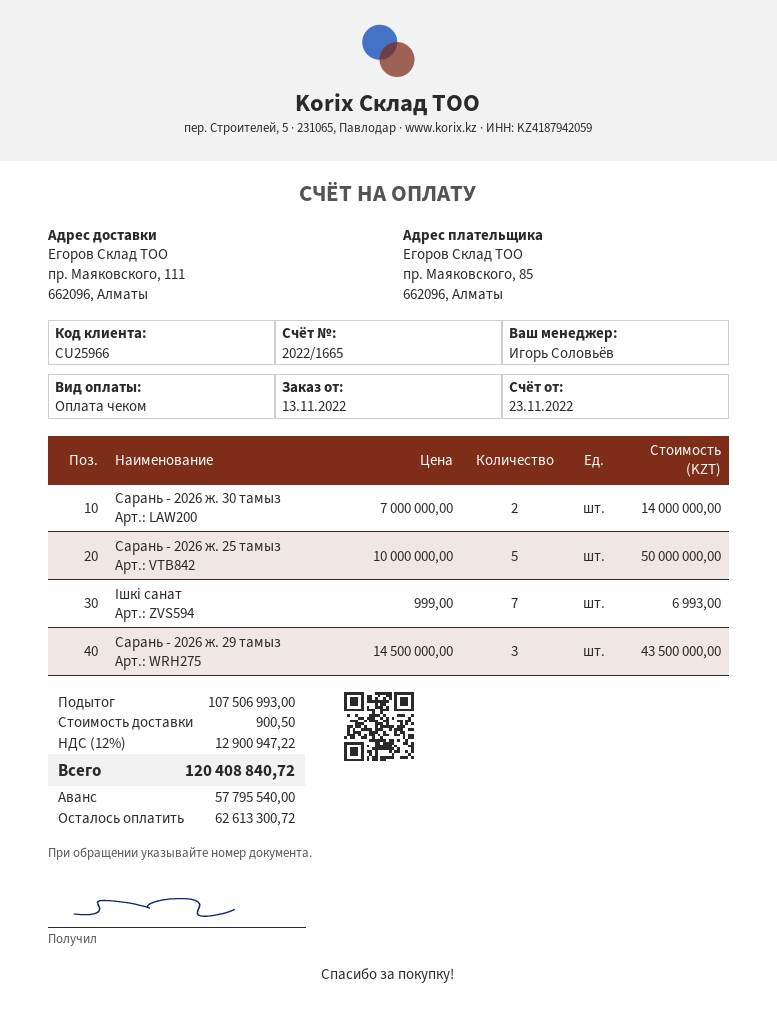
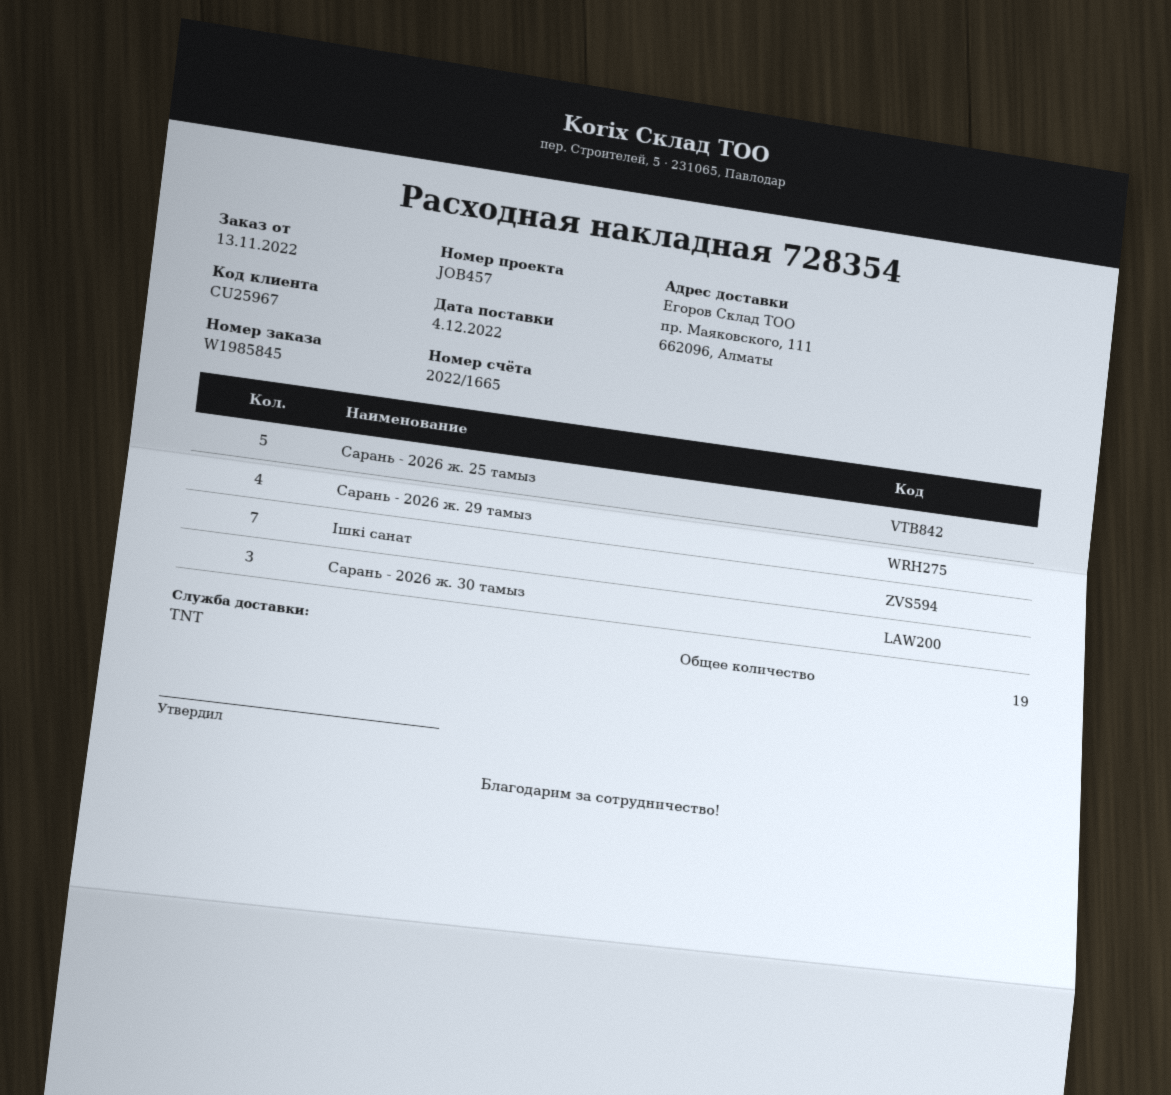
customer number: CU25966 -> CU25967
Сарань - 2026 ж. 30 тамыз: 2 -> 3
Сарань - 2026 ж. 29 тамыз: 3 -> 4

